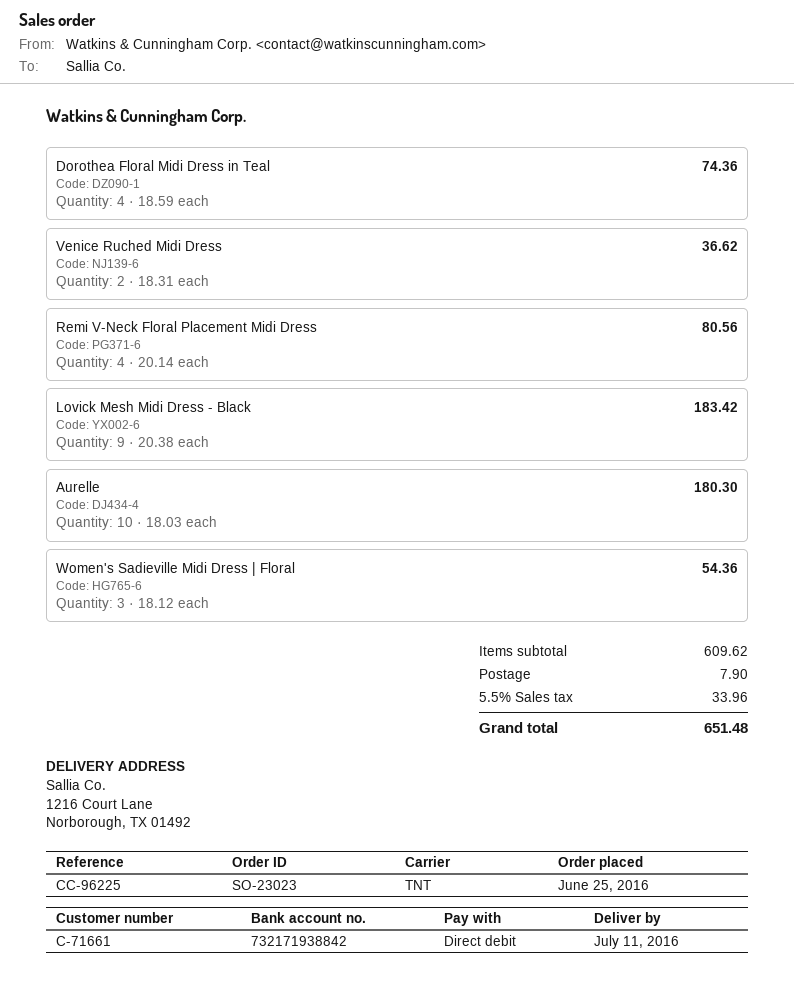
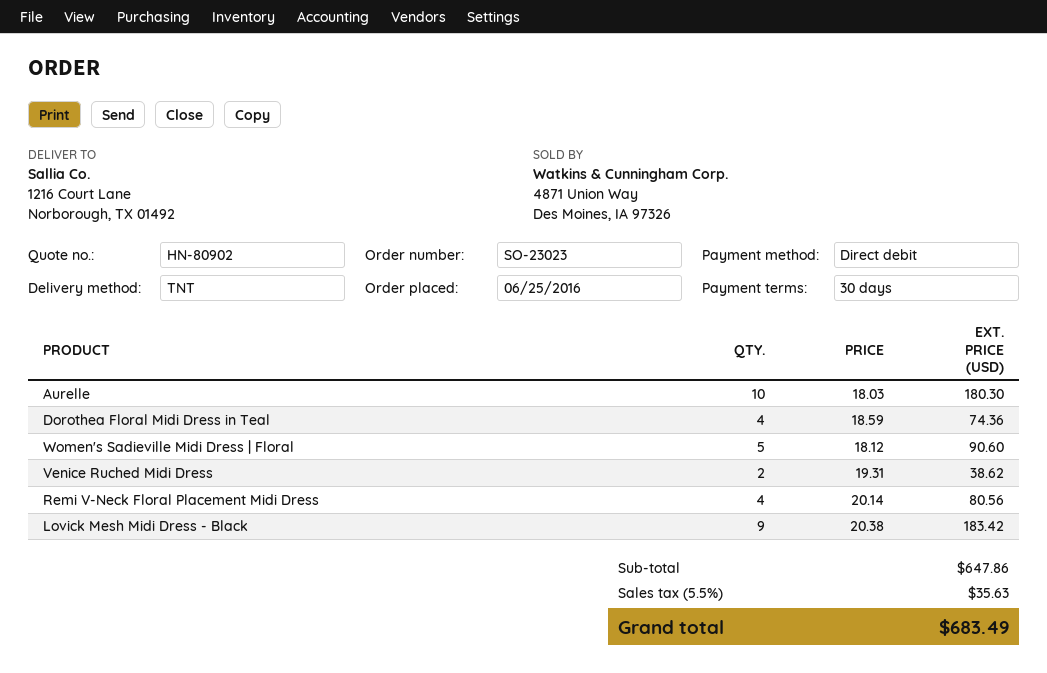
Venice Ruched Midi Dress: 2 x 18.31 = 36.62 -> 2 x 19.31 = 38.62
Women's Sadieville Midi Dress | Floral: 3 x 18.12 = 54.36 -> 5 x 18.12 = 90.60
subtotal: 609.62 -> 647.86
shipping: 7.90 -> none
tax: 5.5% = 33.96 -> 5.5% = 35.63
total: 651.48 -> 683.49

